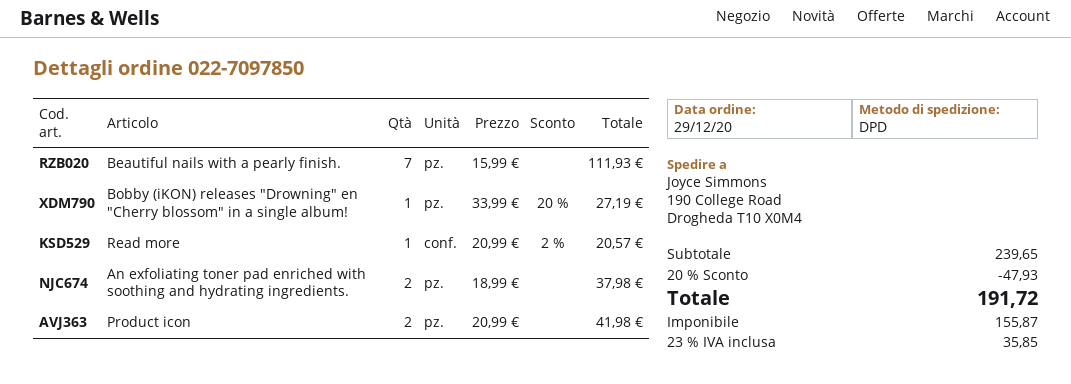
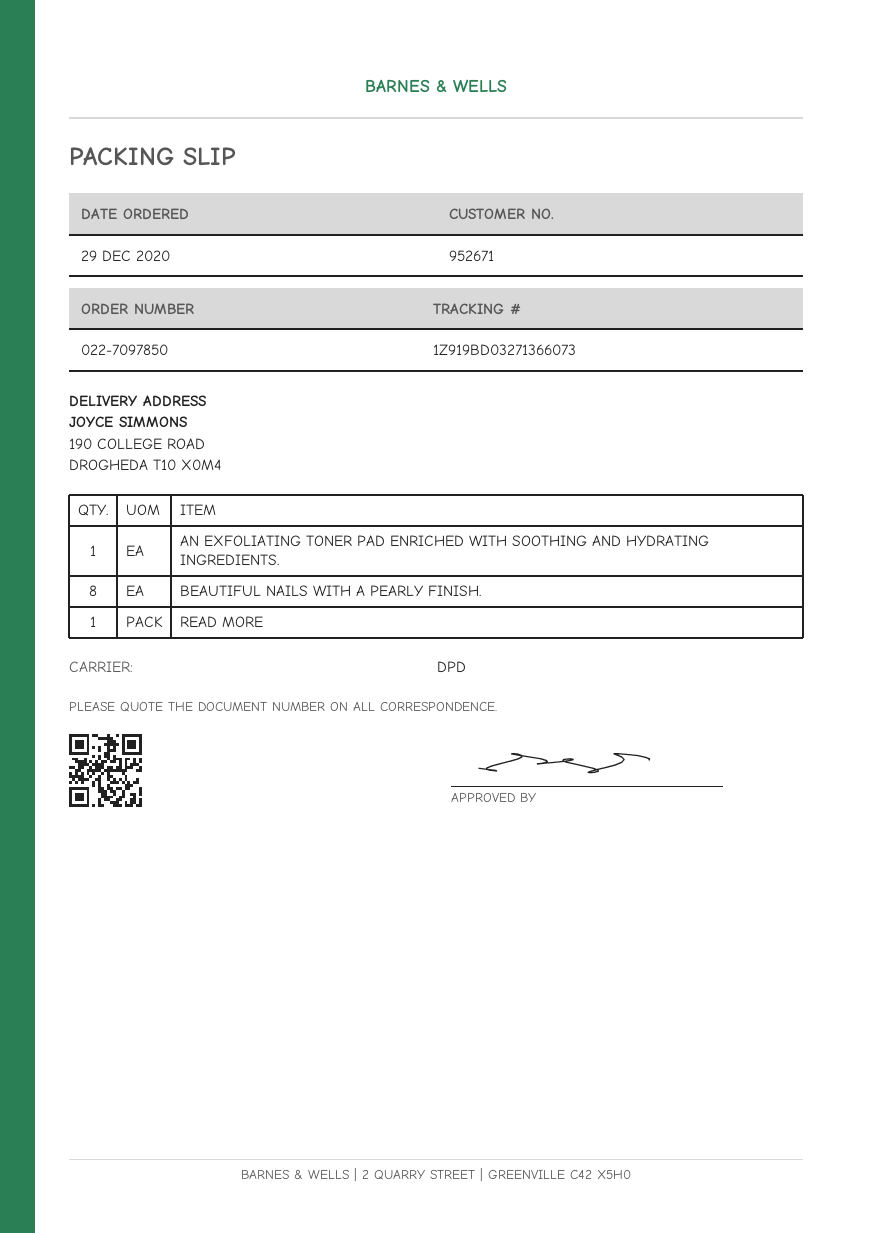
Beautiful nails with a pearly finish.: 7 -> 8
Bobby (iKON) releases "Drowning" en "Cherry blossom" in a single album!: 1 -> none
An exfoliating toner pad enriched with soothing and hydrating ingredients.: 2 -> 1
Product icon: 2 -> none

